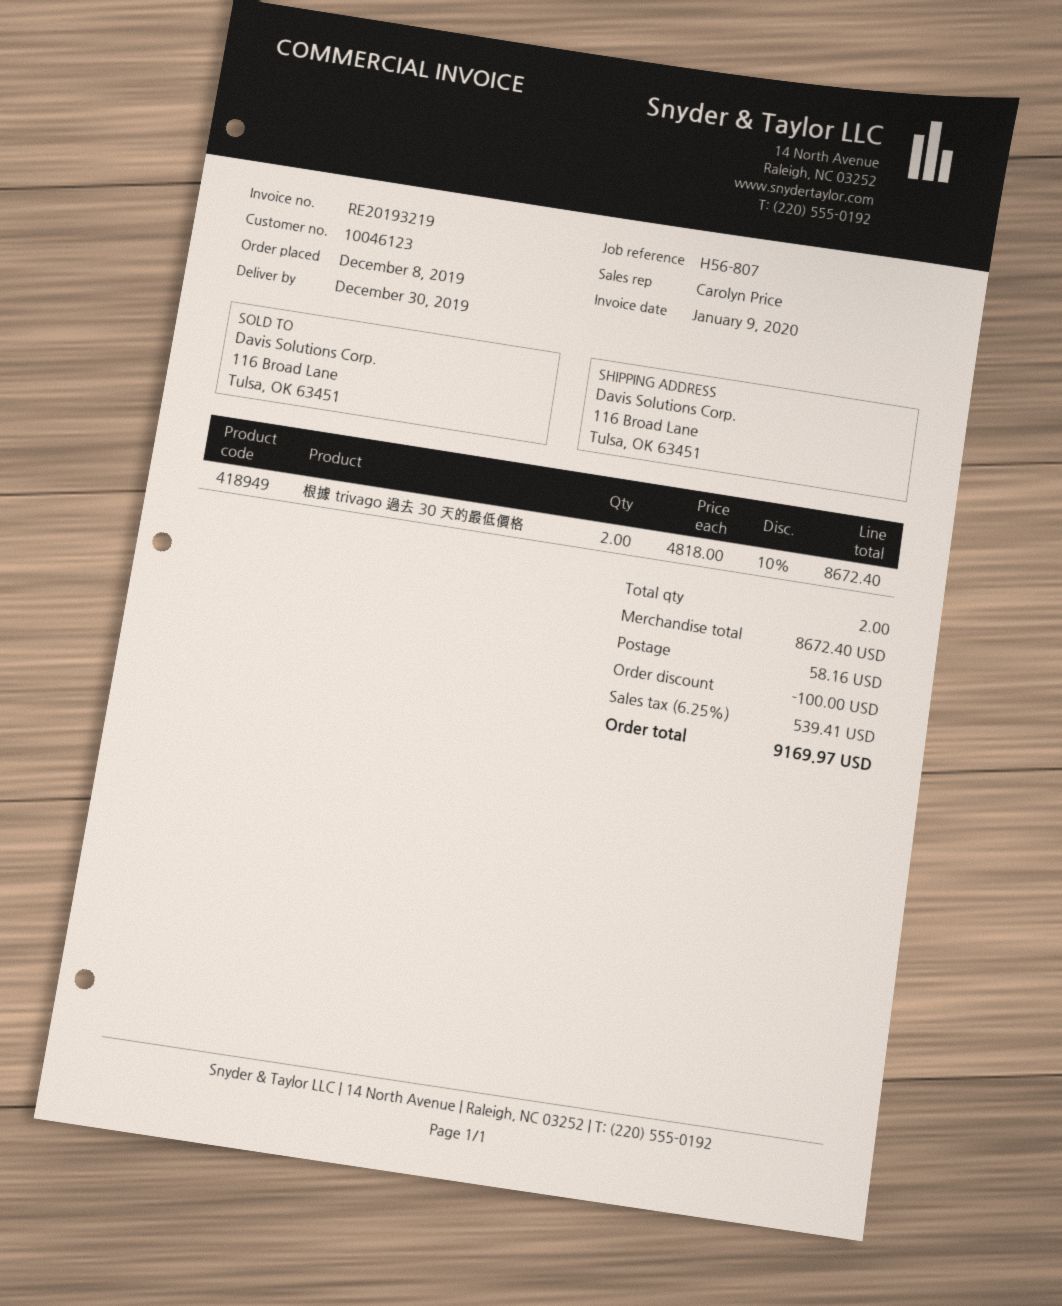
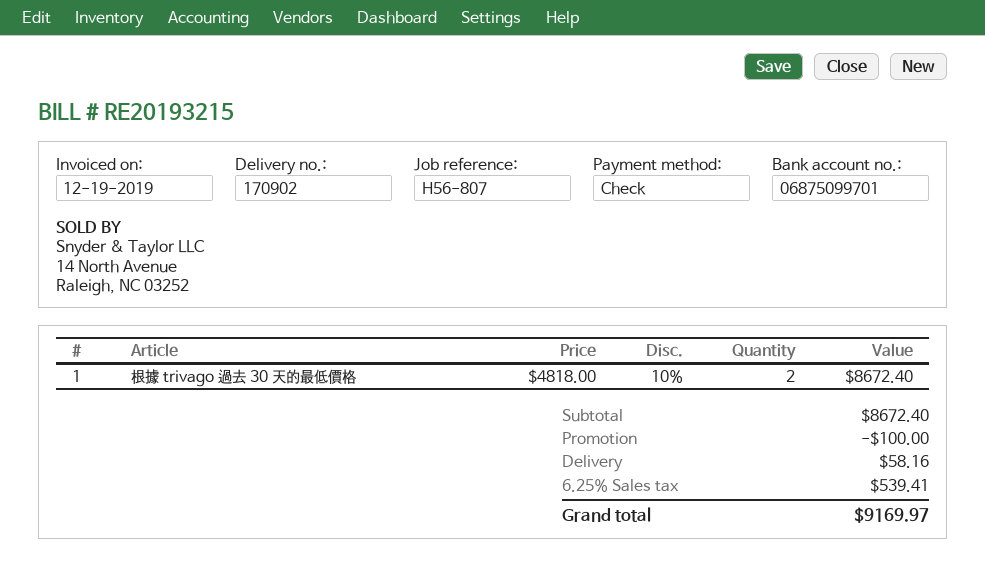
invoice number: RE20193219 -> RE20193215
invoice date: 2020-01-09 -> 2019-12-19

